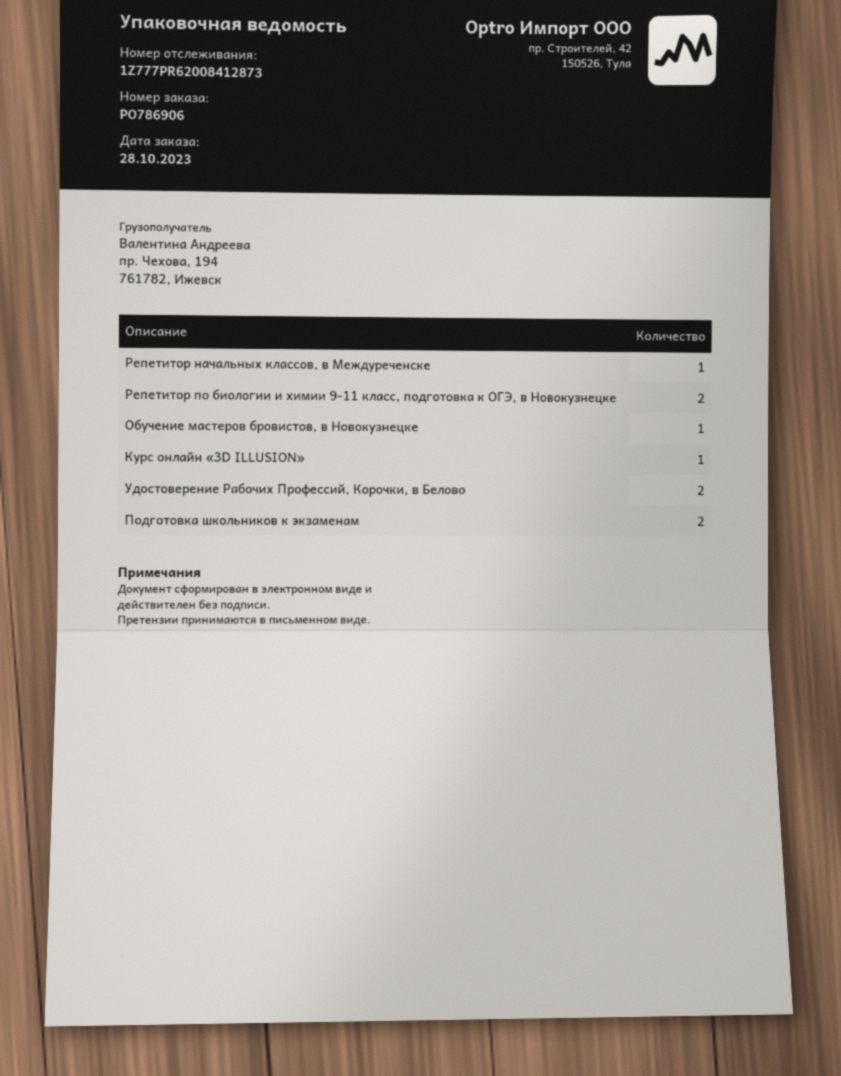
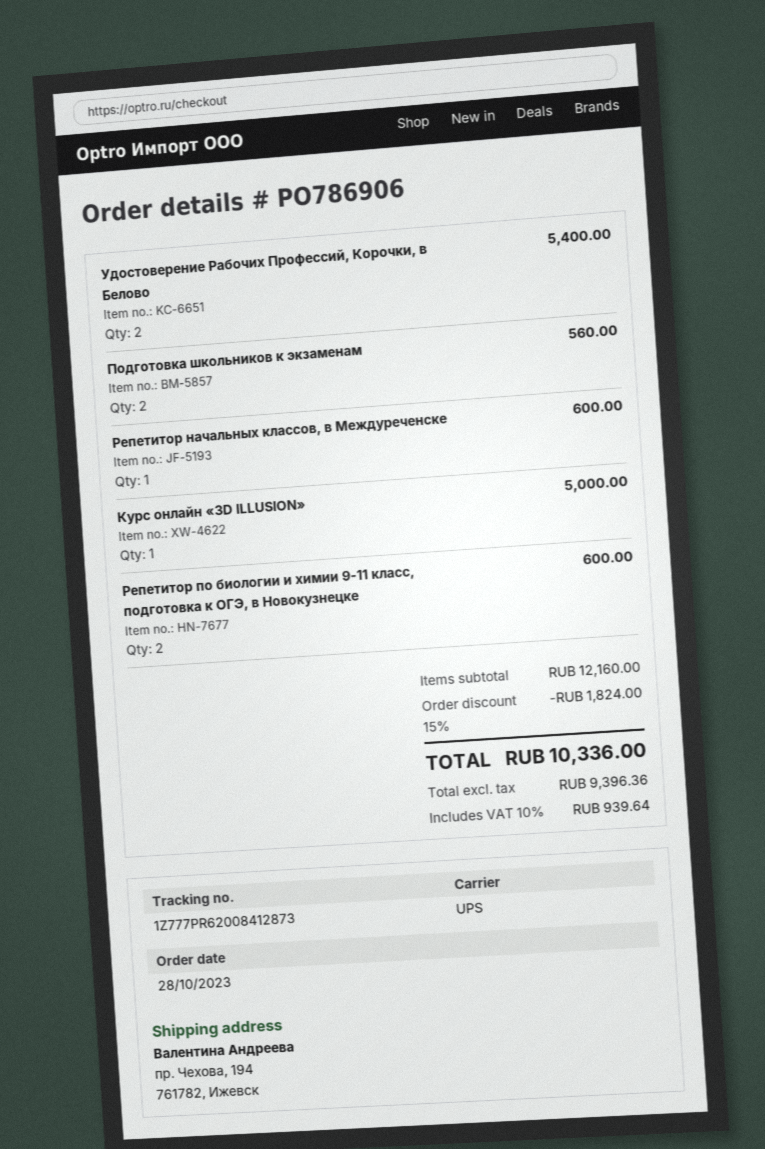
Обучение мастеров бровистов, в Новокузнецке: 1 -> none

